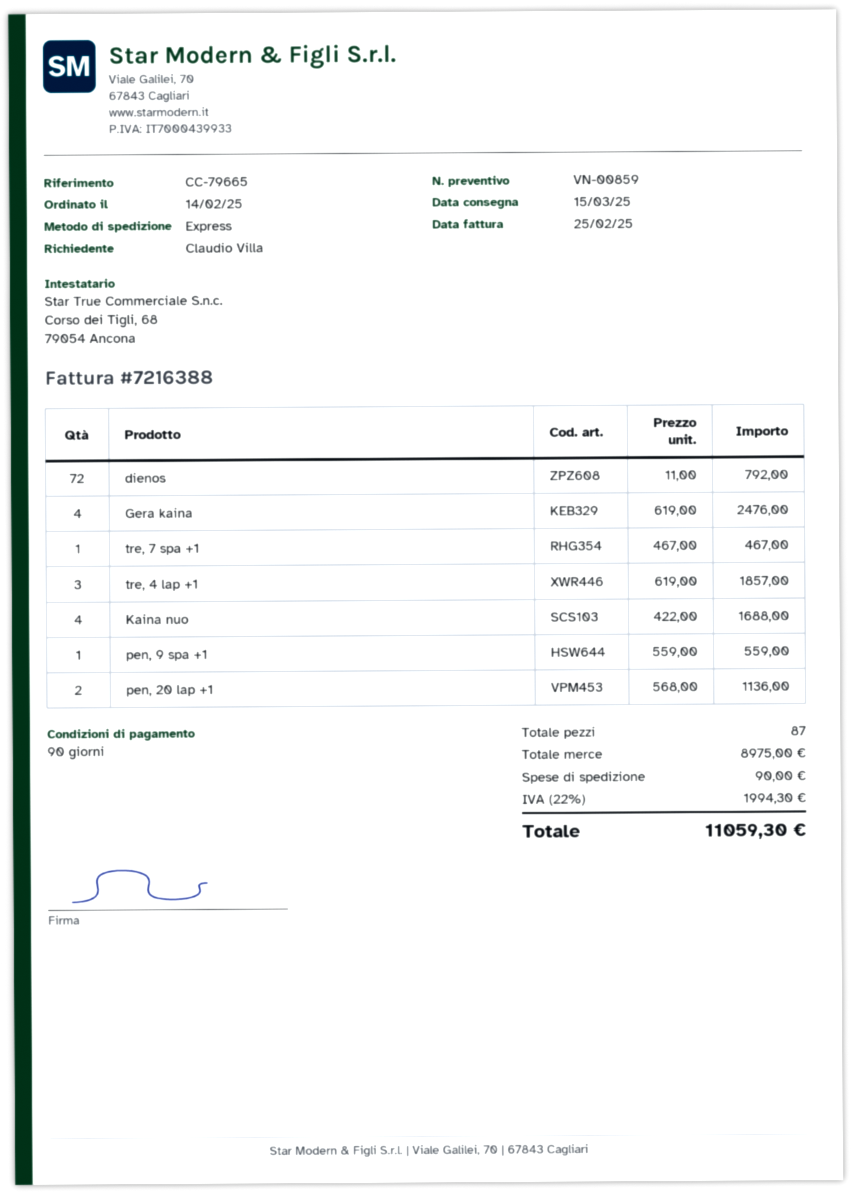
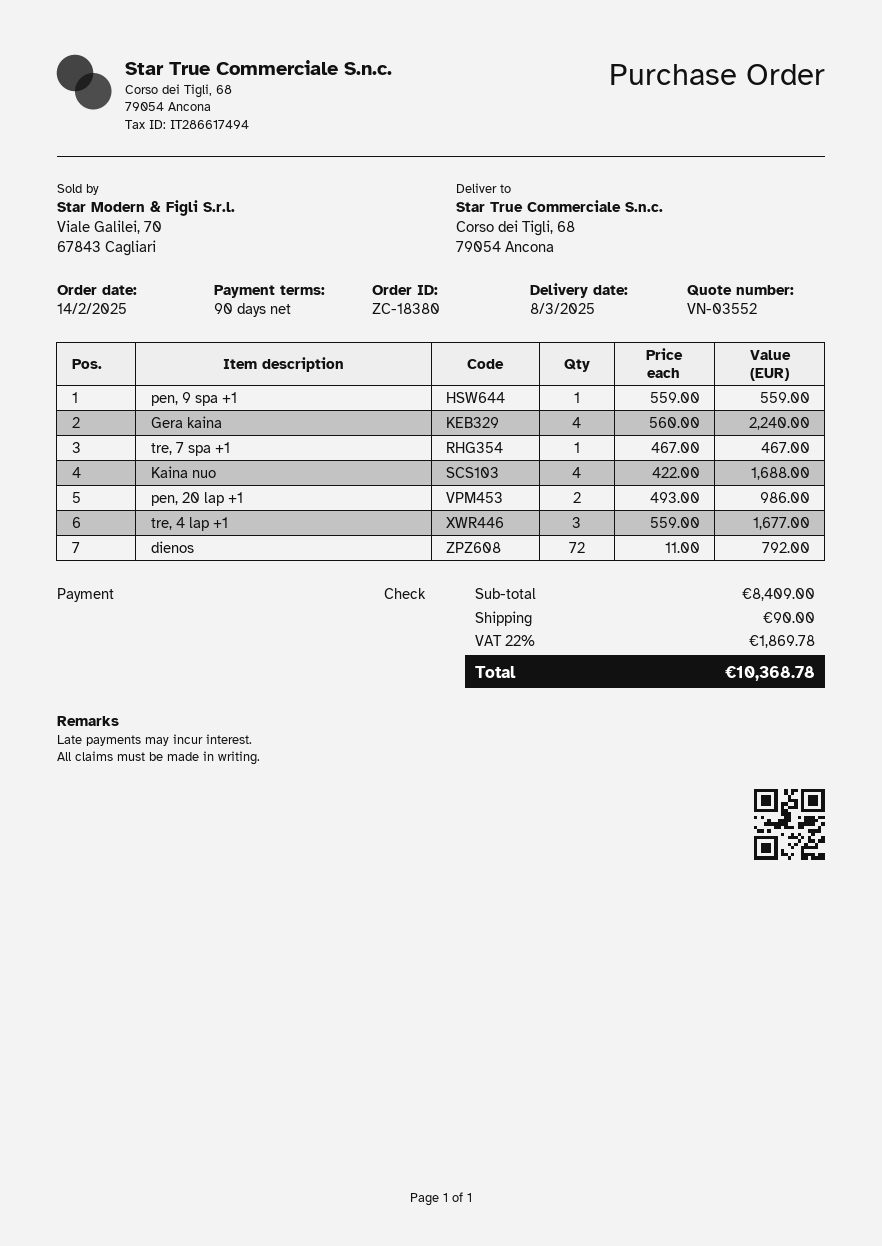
quote number: VN-00859 -> VN-03552
delivery date: 2025-03-15 -> 2025-03-08
Gera kaina: 4 x 619.00 = 2476.00 -> 4 x 560.00 = 2240.00
tre, 4 lap +1: 3 x 619.00 = 1857.00 -> 3 x 559.00 = 1677.00
pen, 20 lap +1: 2 x 568.00 = 1136.00 -> 2 x 493.00 = 986.00
subtotal: 8975.00 -> 8409.00
tax: 22% = 1994.30 -> 22% = 1869.78
total: 11059.30 -> 10368.78

